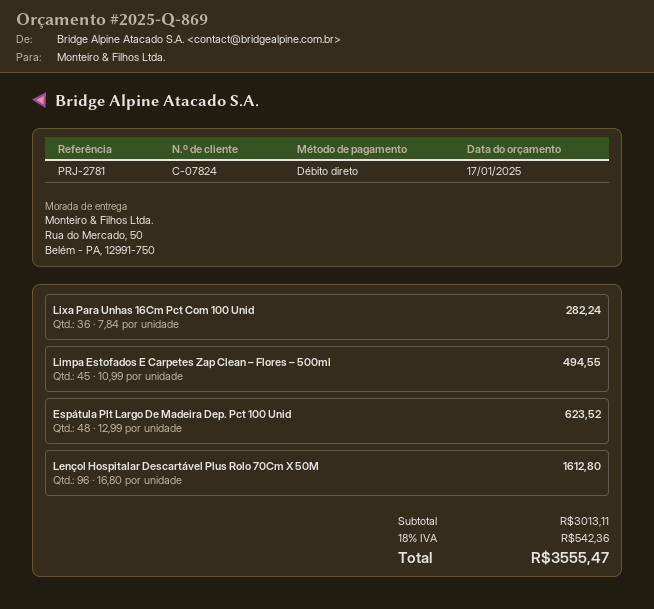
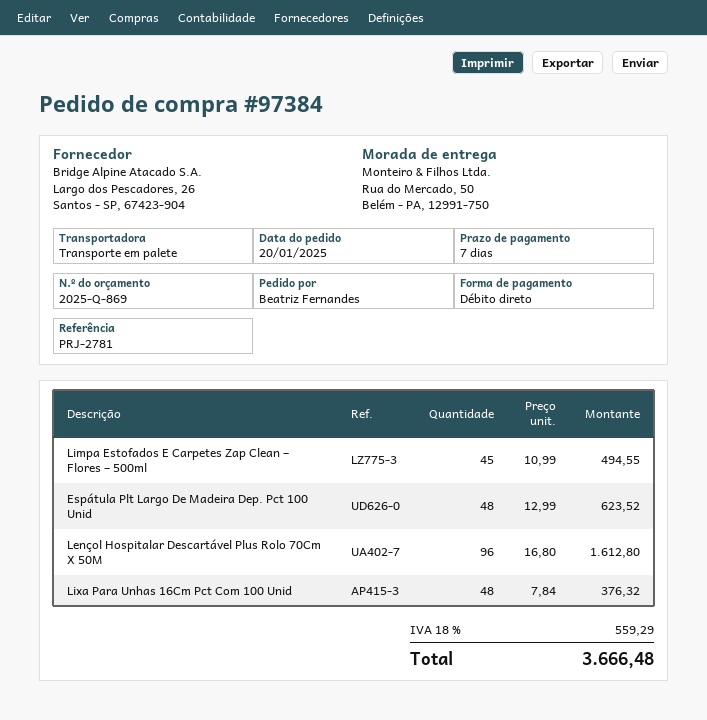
Lixa Para Unhas 16Cm Pct Com 100 Unid: 36 x 7.84 = 282.24 -> 48 x 7.84 = 376.32
tax: 18% = 542.36 -> 18% = 559.29
total: 3555.47 -> 3666.48

